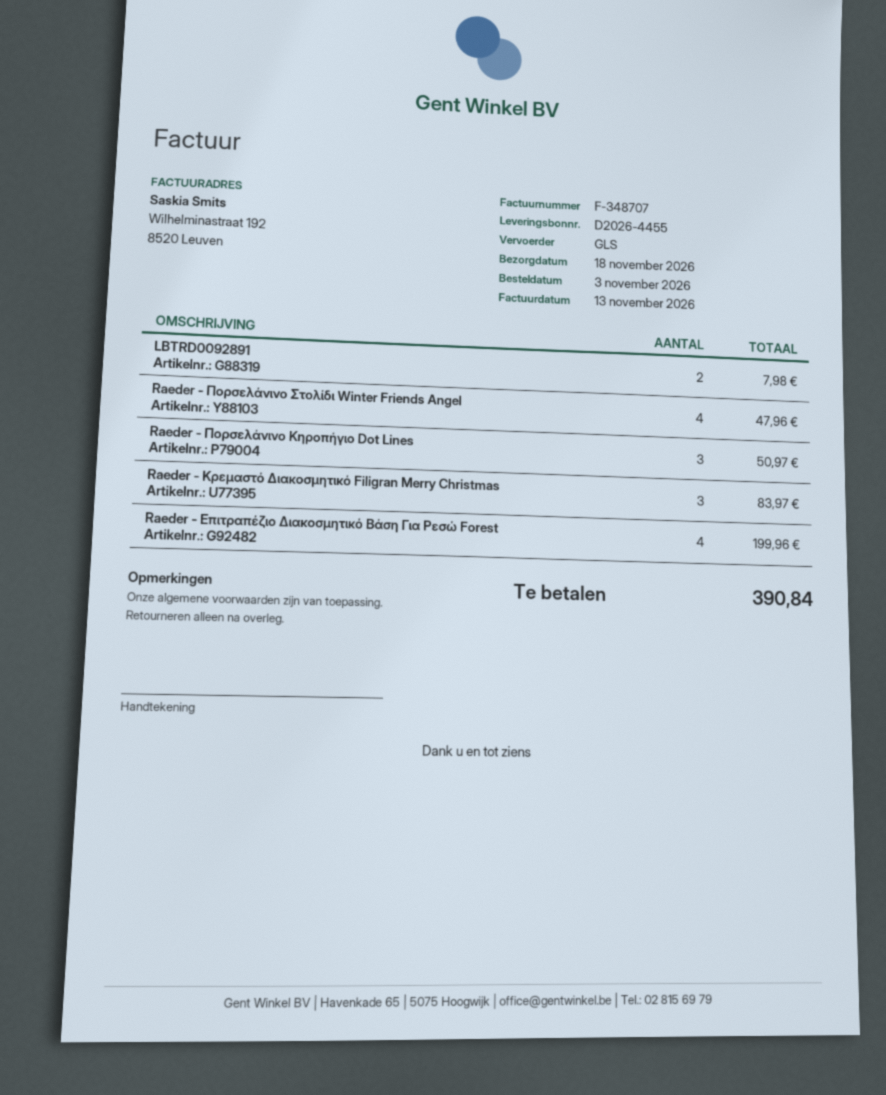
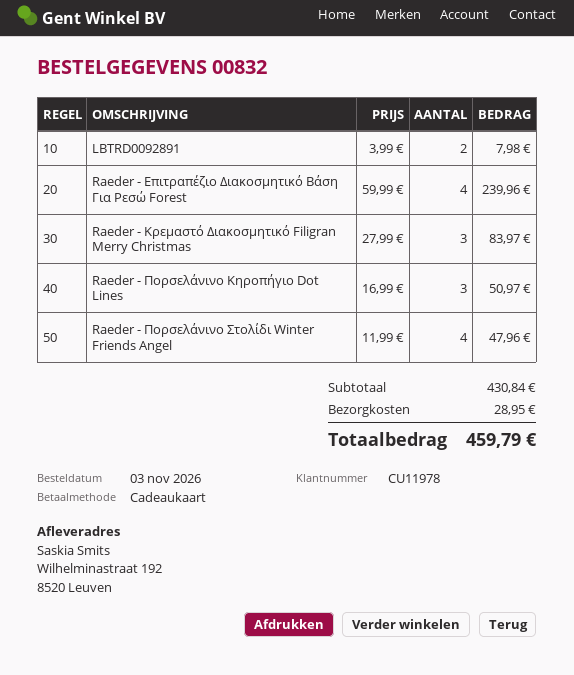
Raeder - Επιτραπέζιο Διακοσμητικό Βάση Για Ρεσώ Forest: 4 for 199.96 -> 4 for 239.96
shipping: none -> 28.95
total: 390.84 -> 459.79

